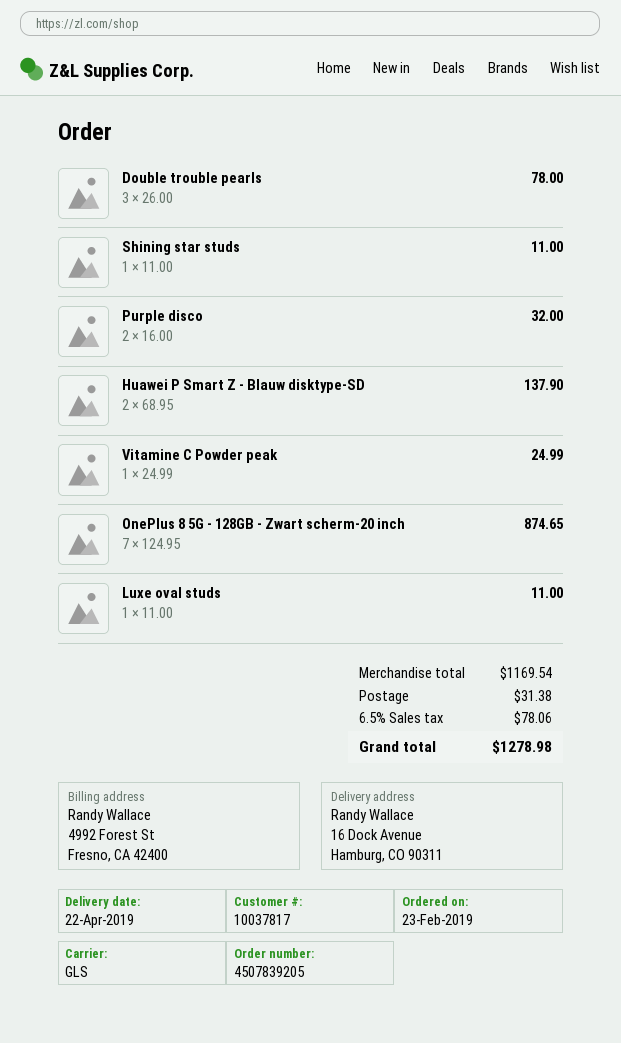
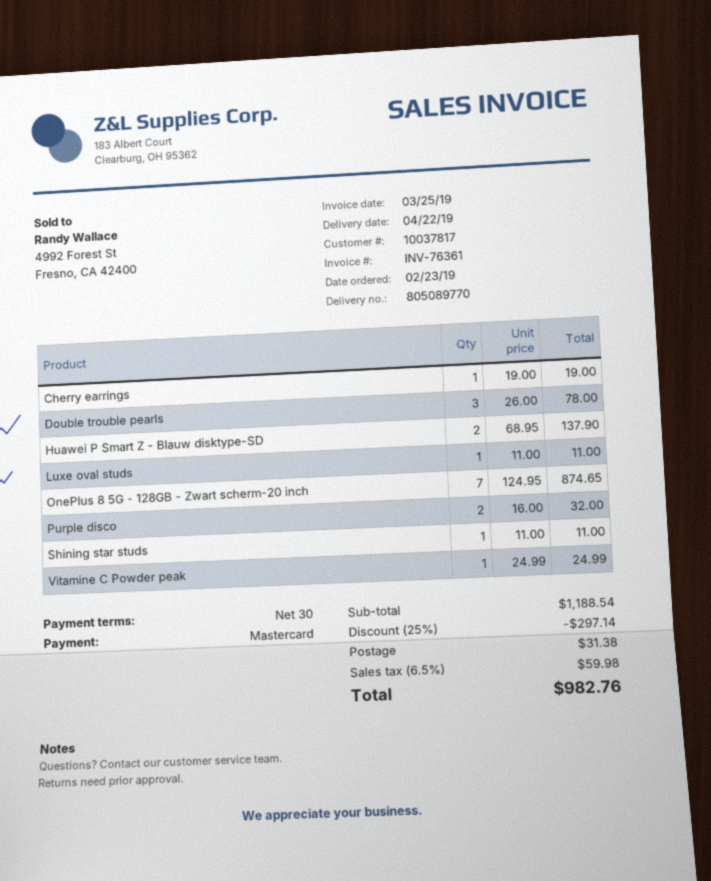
Cherry earrings: none -> 1 x 19.00 = 19.00
subtotal: 1169.54 -> 1188.54
discount: none -> 25% = 297.14
tax: 6.5% = 78.06 -> 6.5% = 59.98
total: 1278.98 -> 982.76

